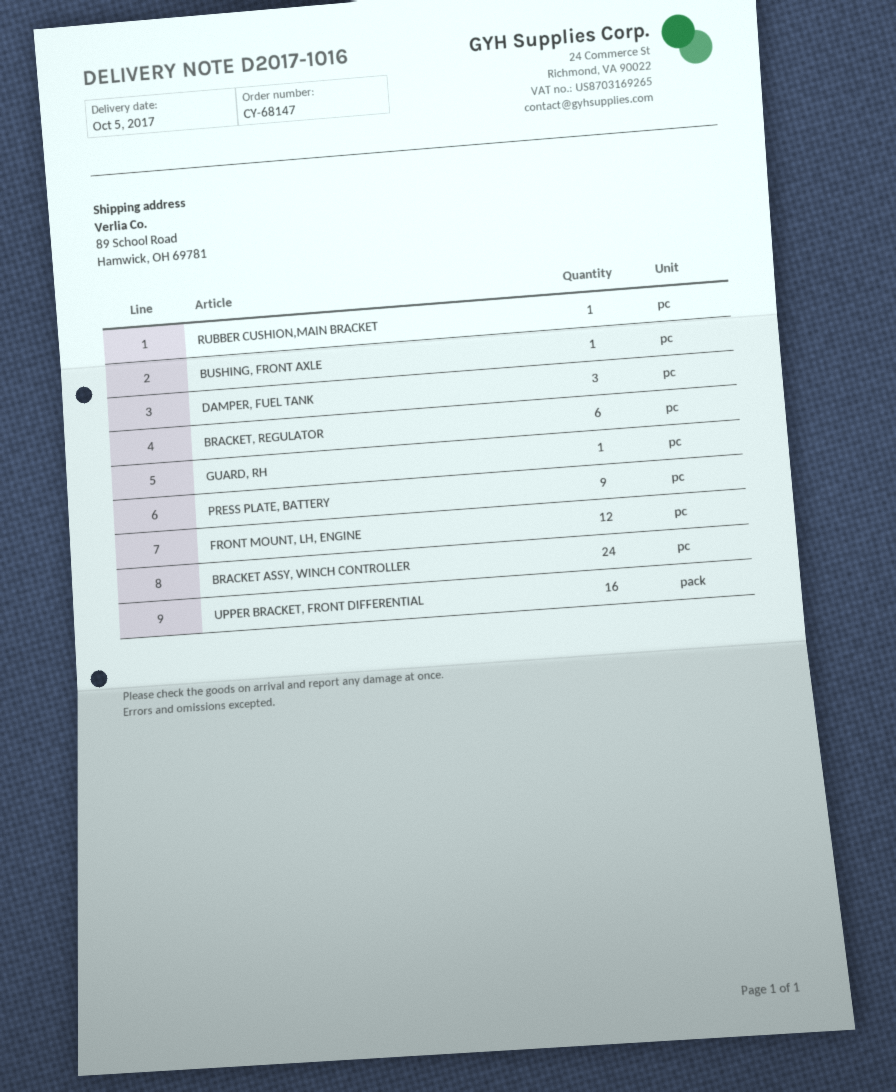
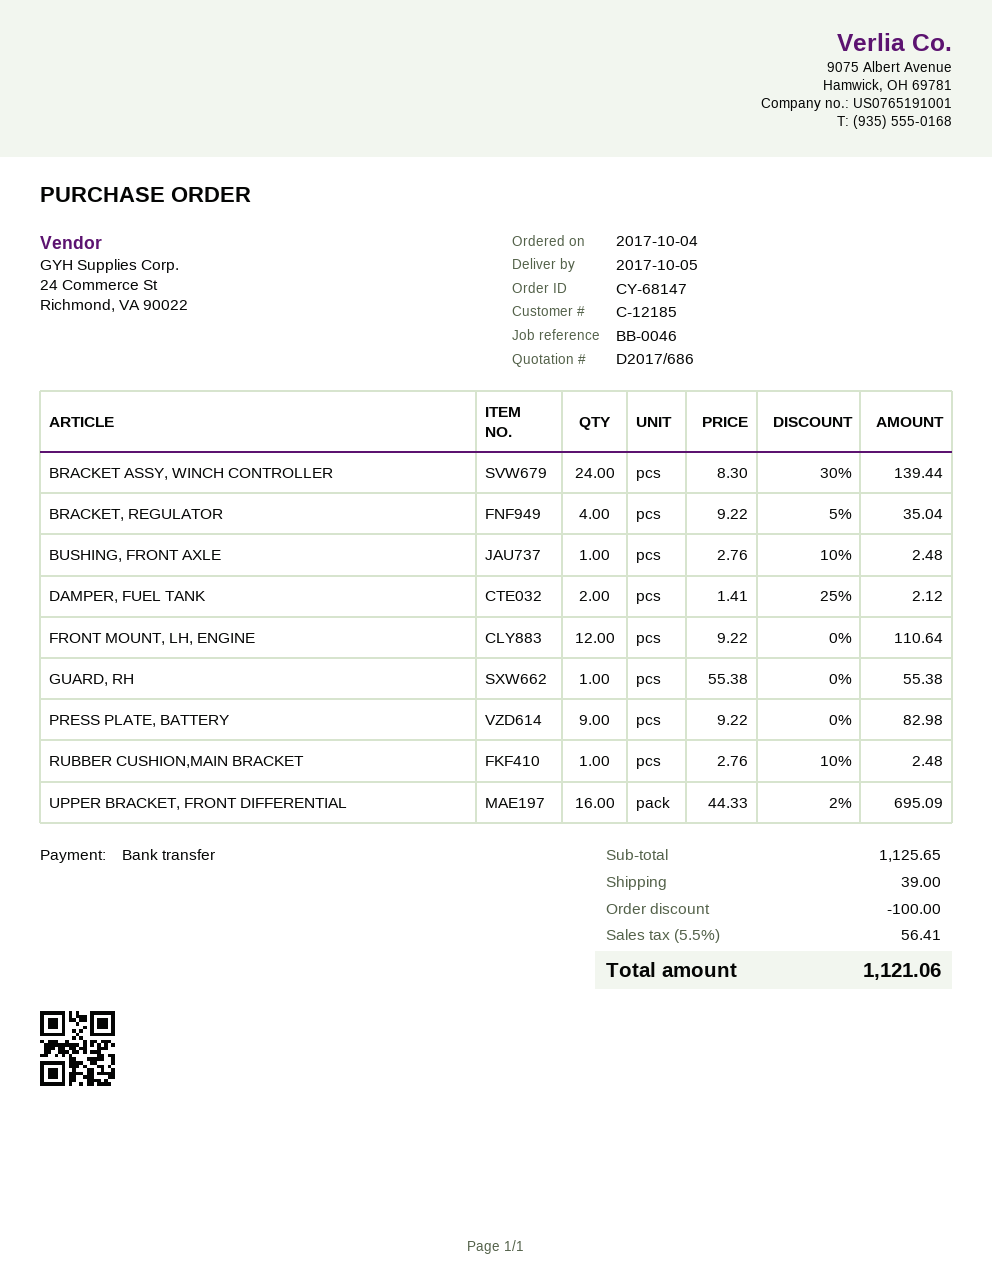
DAMPER, FUEL TANK: 3 -> 2
BRACKET, REGULATOR: 6 -> 4

